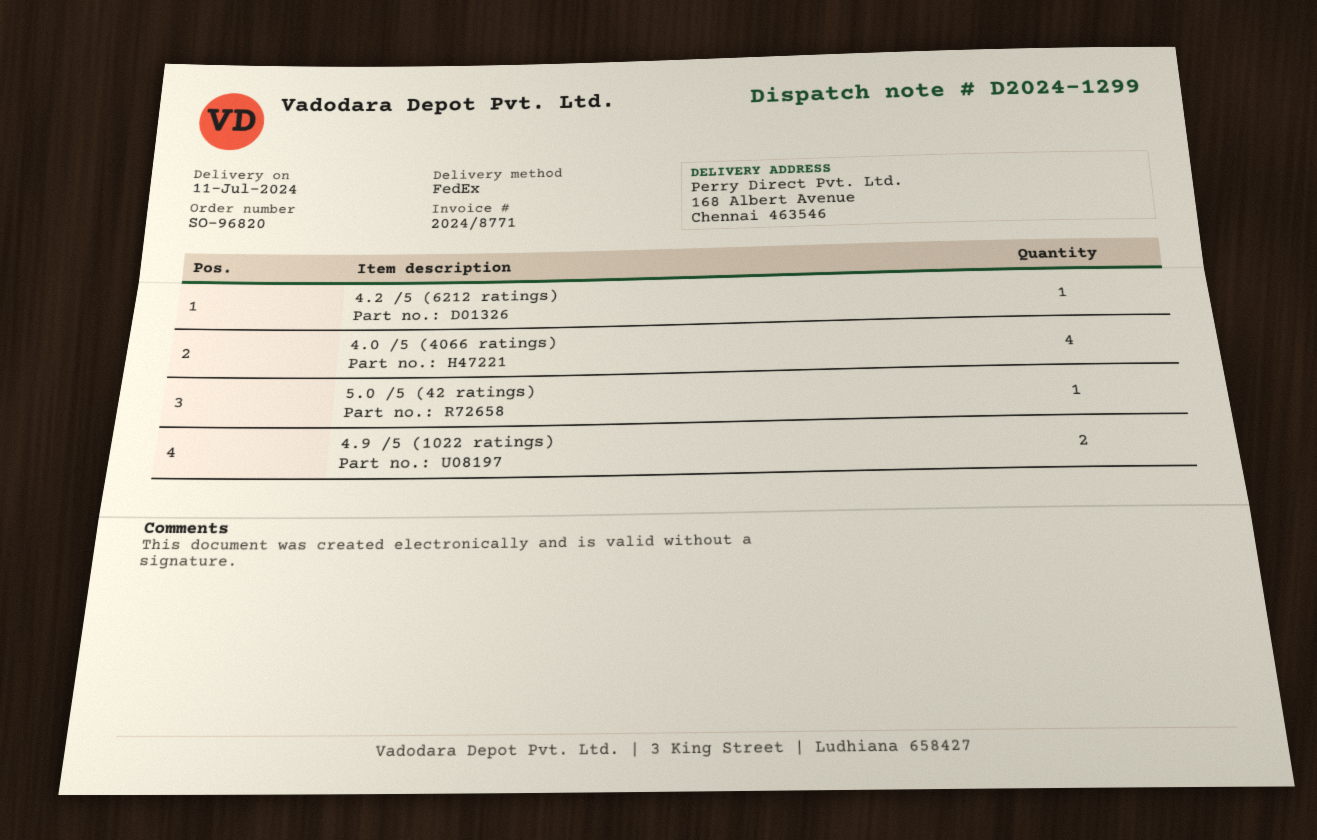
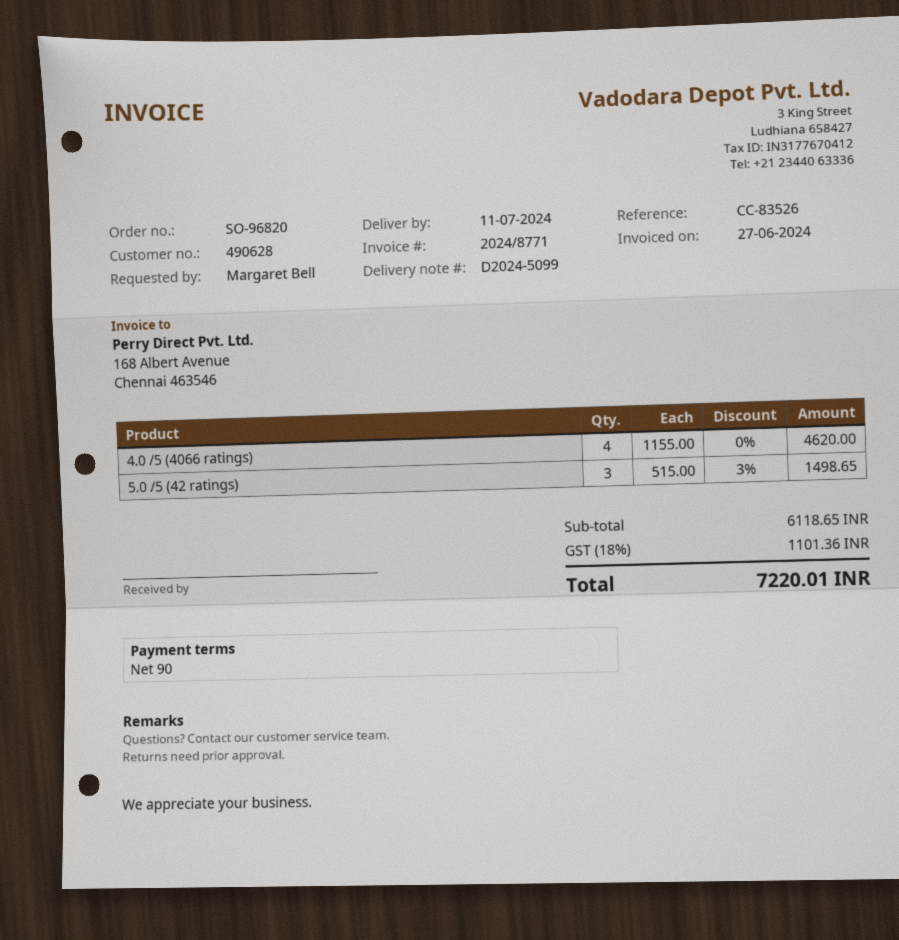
delivery note number: D2024-1299 -> D2024-5099
4.2 /5 (6212 ratings): 1 -> none
5.0 /5 (42 ratings): 1 -> 3
4.9 /5 (1022 ratings): 2 -> none

